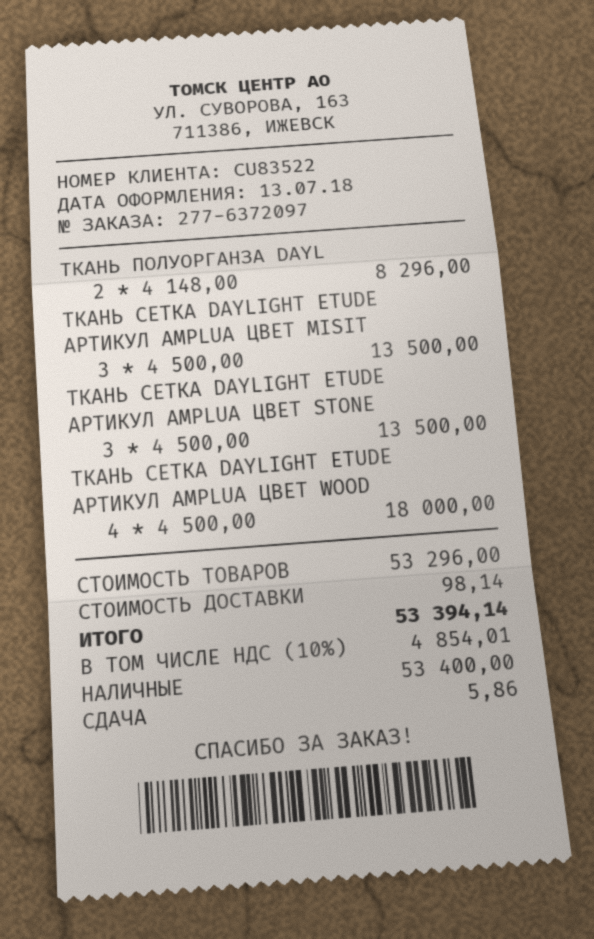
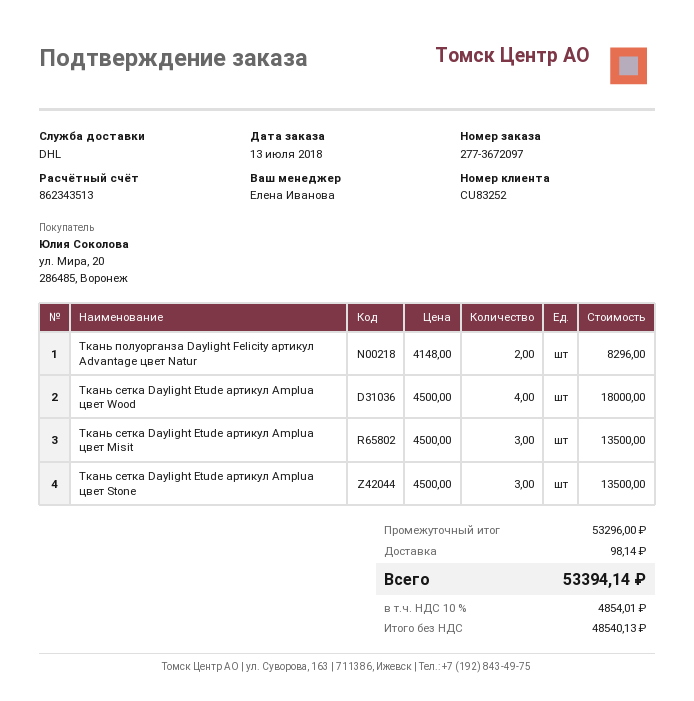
order number: 277-6372097 -> 277-3672097
customer number: CU83522 -> CU83252

